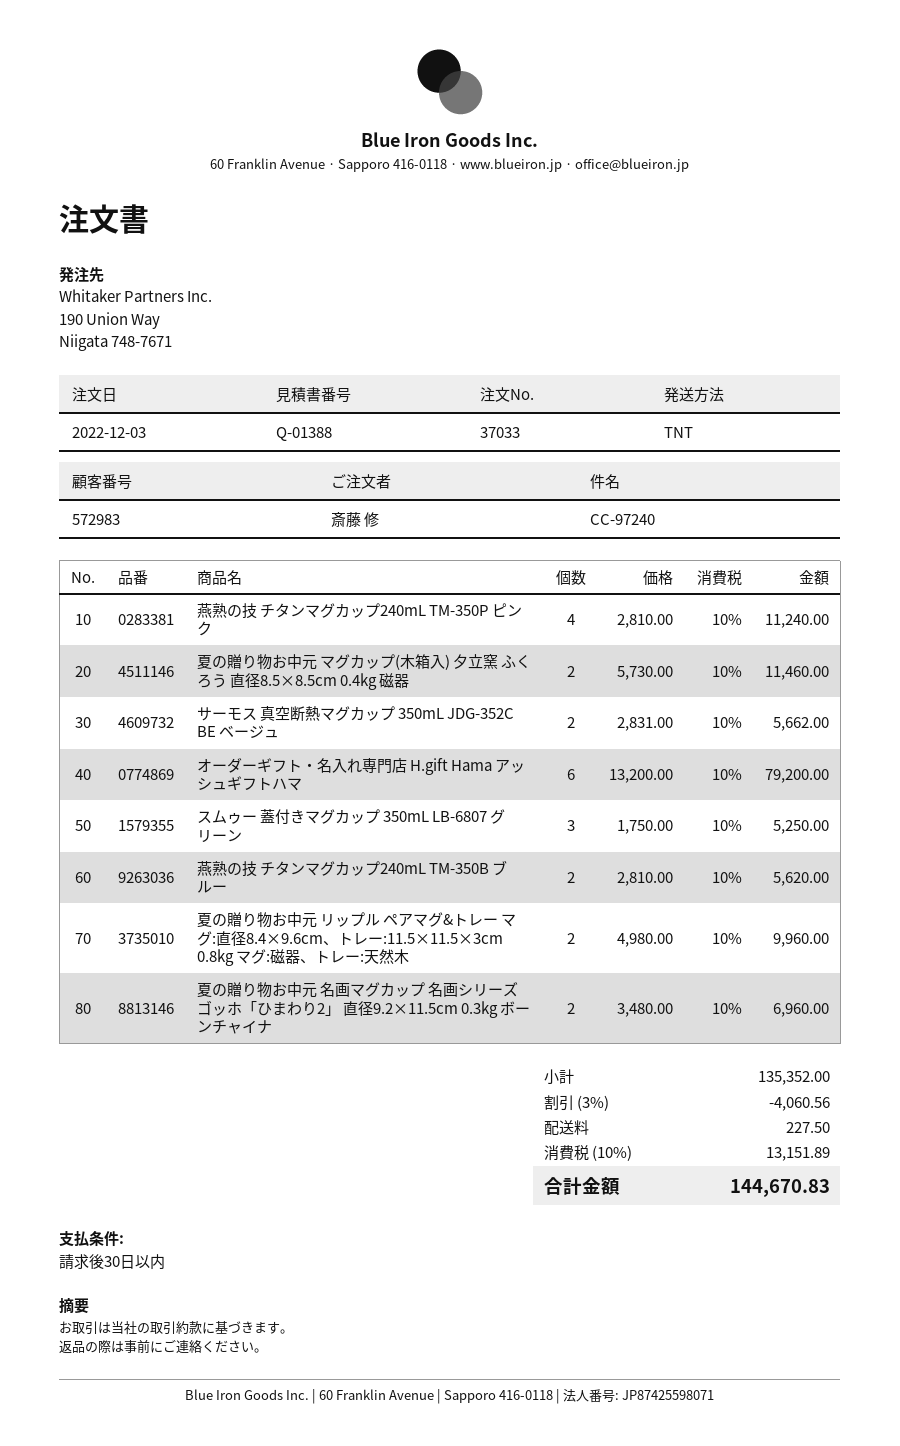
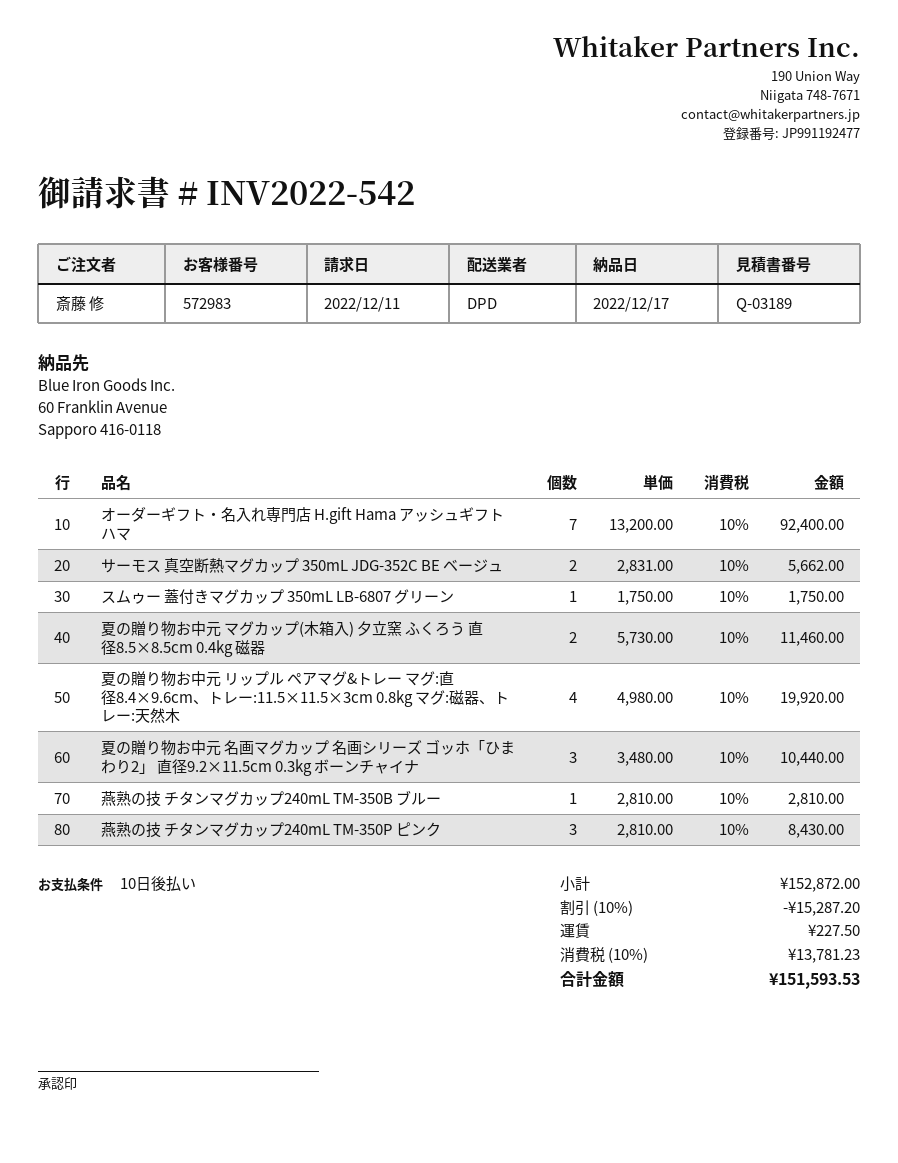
quote number: Q-01388 -> Q-03189
payment terms: 30 days -> 10 days
shipping method: TNT -> DPD
燕熟の技 チタンマグカップ240mL TM-350P ピンク: 4 x 2810.00 = 11240.00 -> 3 x 2810.00 = 8430.00
オーダーギフト・名入れ専門店 H.gift Hama アッシュギフトハマ: 6 x 13200.00 = 79200.00 -> 7 x 13200.00 = 92400.00
スムゥー 蓋付きマグカップ 350mL LB-6807 グリーン: 3 x 1750.00 = 5250.00 -> 1 x 1750.00 = 1750.00
燕熟の技 チタンマグカップ240mL TM-350B ブルー: 2 x 2810.00 = 5620.00 -> 1 x 2810.00 = 2810.00
夏の贈り物お中元 リップル ペアマグ&トレー マグ:直径8.4×9.6cm、トレー:11.5×11.5×3cm 0.8kg マグ:磁器、トレー:天然木: 2 x 4980.00 = 9960.00 -> 4 x 4980.00 = 19920.00
夏の贈り物お中元 名画マグカップ 名画シリーズ ゴッホ「ひまわり2」 直径9.2×11.5cm 0.3kg ボーンチャイナ: 2 x 3480.00 = 6960.00 -> 3 x 3480.00 = 10440.00
subtotal: 135352.00 -> 152872.00
discount: 3% = 4060.56 -> 10% = 15287.20
tax: 10% = 13151.89 -> 10% = 13781.23
total: 144670.83 -> 151593.53

